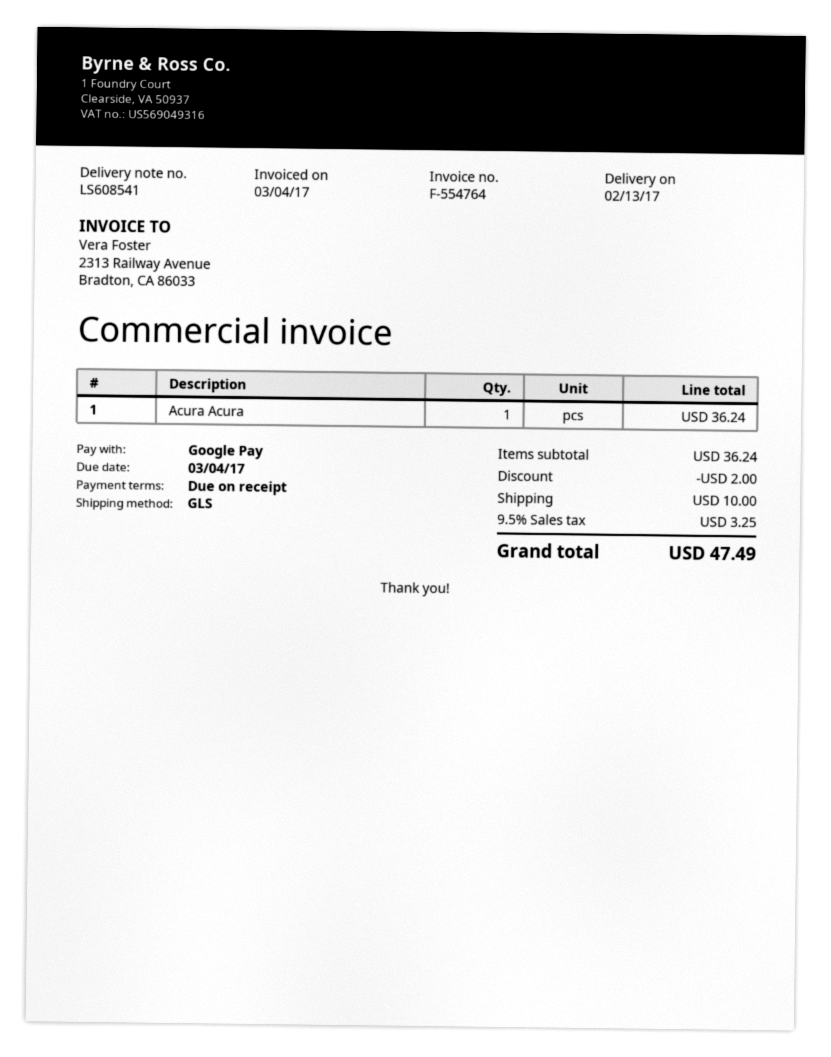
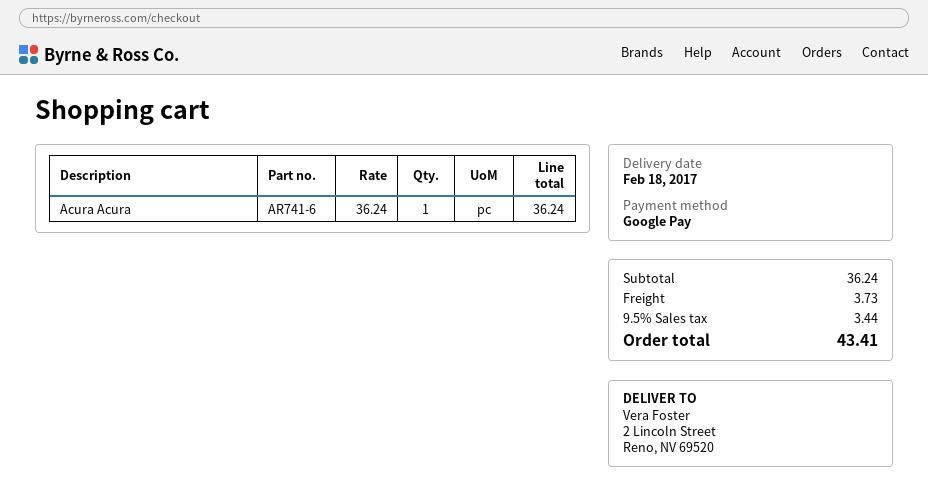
delivery date: 2017-02-13 -> 2017-02-18
discount: 2.00 -> none
shipping: 10.00 -> 3.73
tax: 9.5% = 3.25 -> 9.5% = 3.44
total: 47.49 -> 43.41

